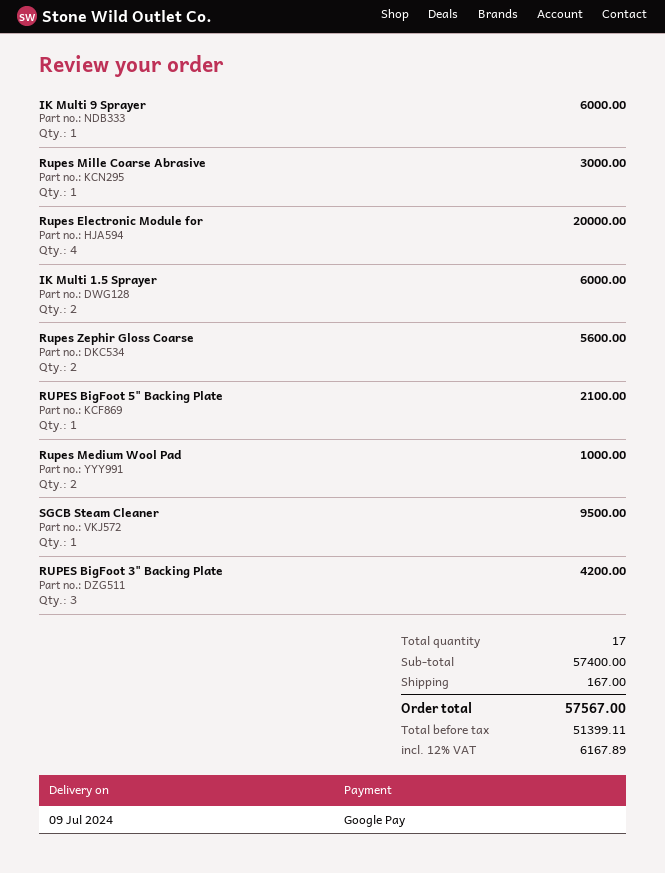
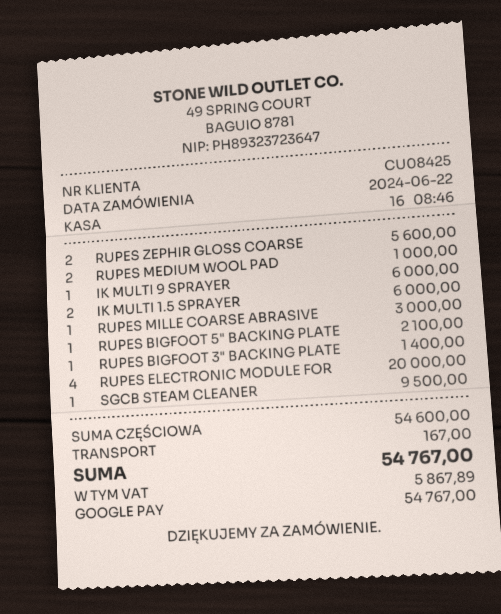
RUPES BigFoot 3" Backing Plate: 3 for 4200.00 -> 1 for 1400.00
subtotal: 57400.00 -> 54600.00
tax: 6167.89 -> 5867.89
total: 57567.00 -> 54767.00

